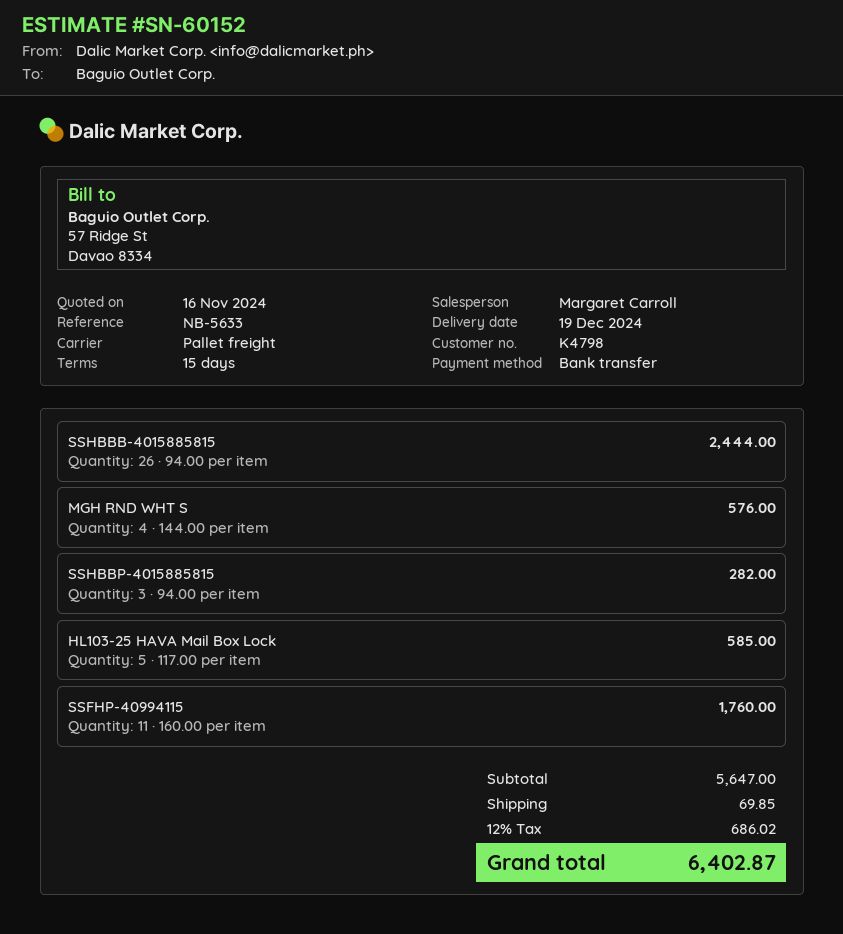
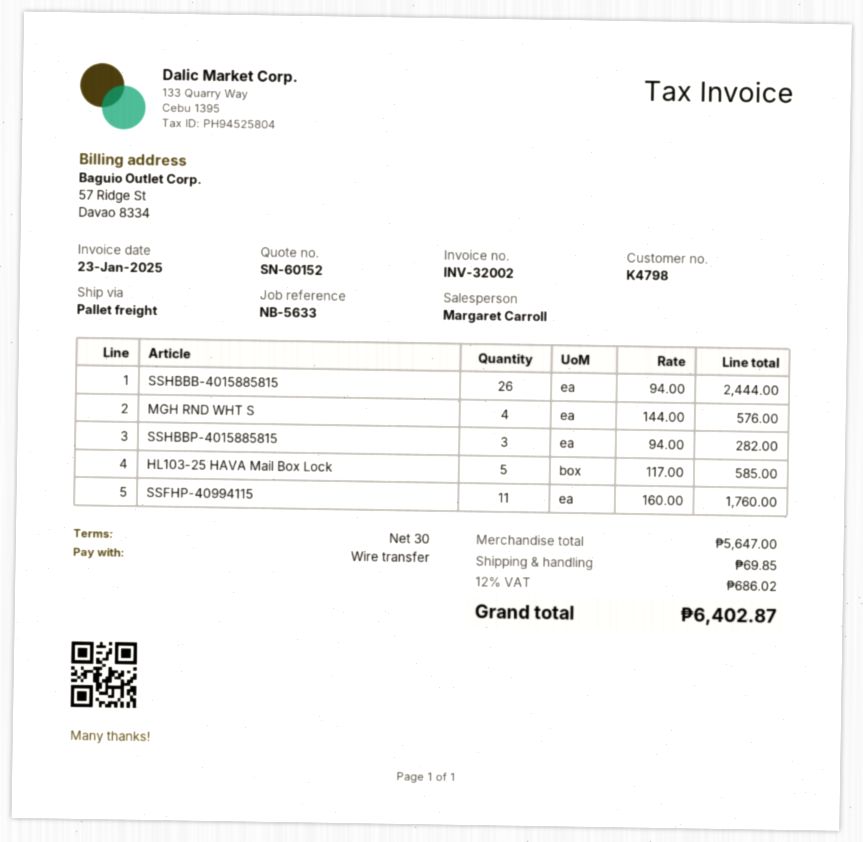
payment terms: 15 days -> 30 days

